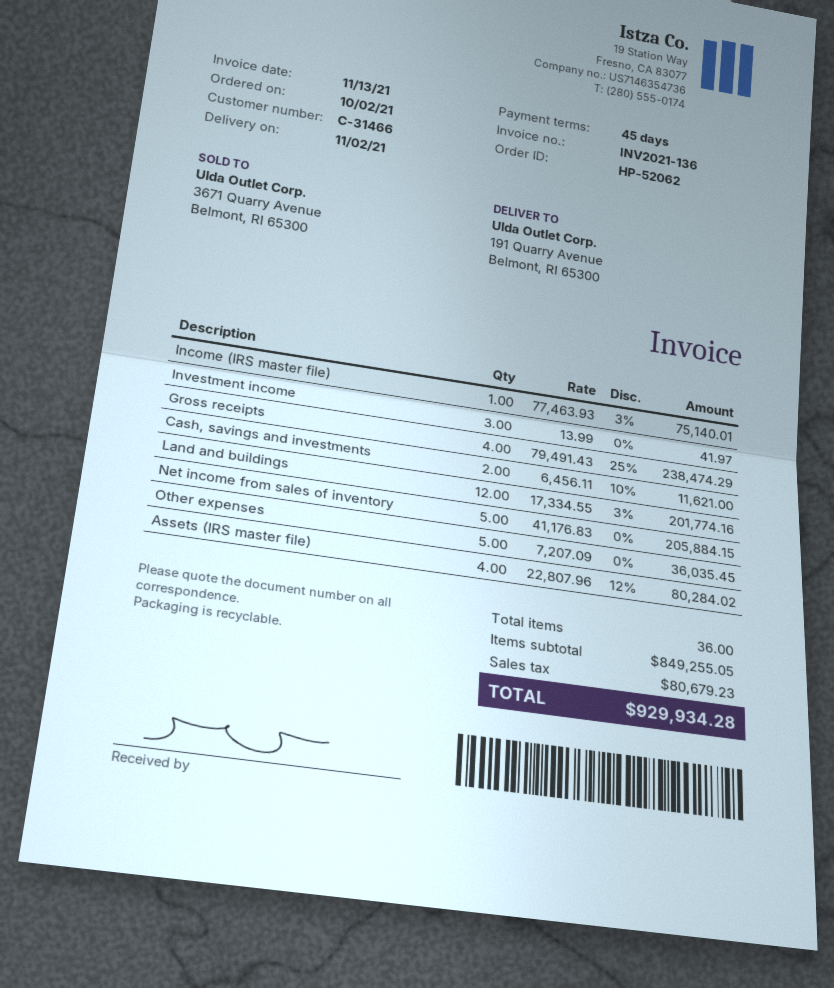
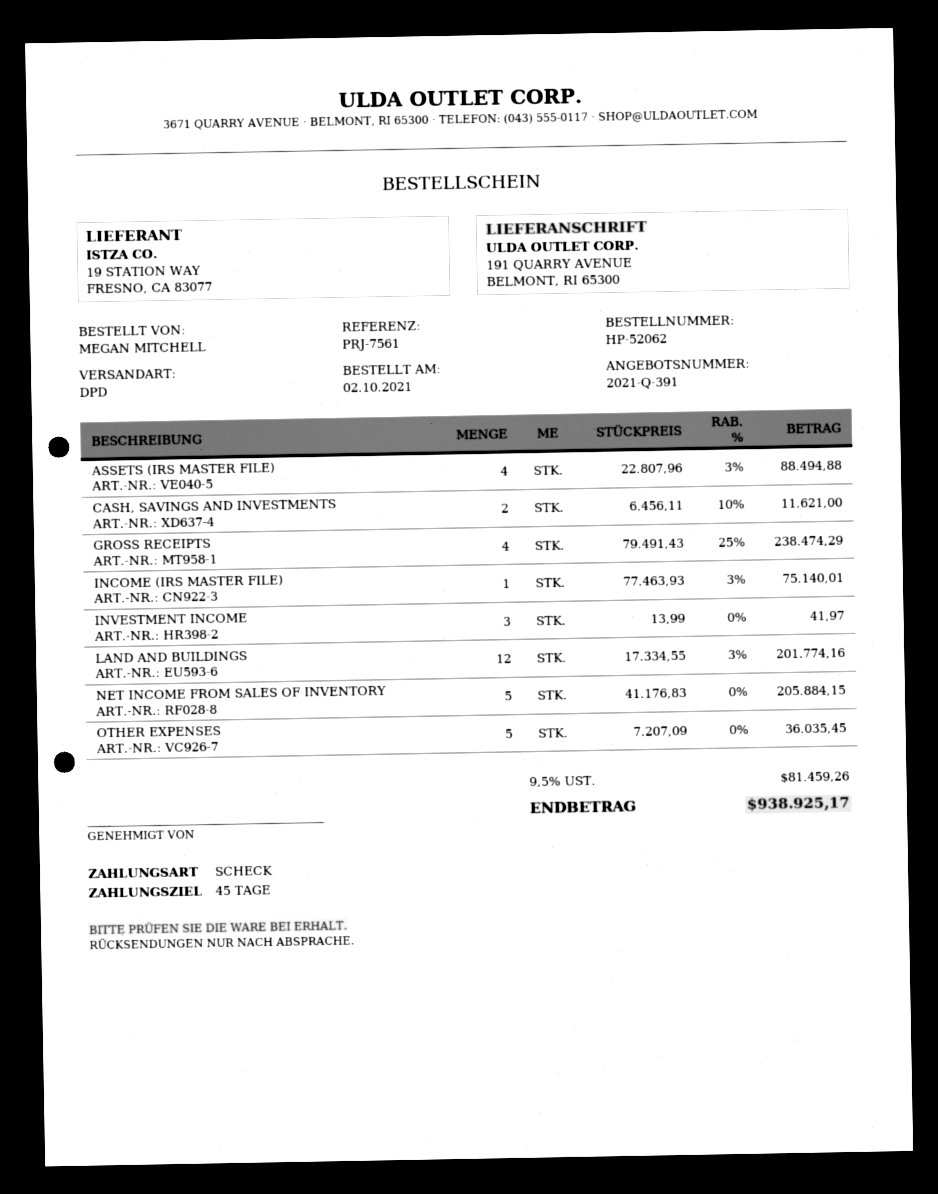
Assets (IRS master file): 4 x 22807.96 - 12% = 80284.02 -> 4 x 22807.96 - 3% = 88494.88
tax: 80679.23 -> 81459.26
total: 929934.28 -> 938925.17

